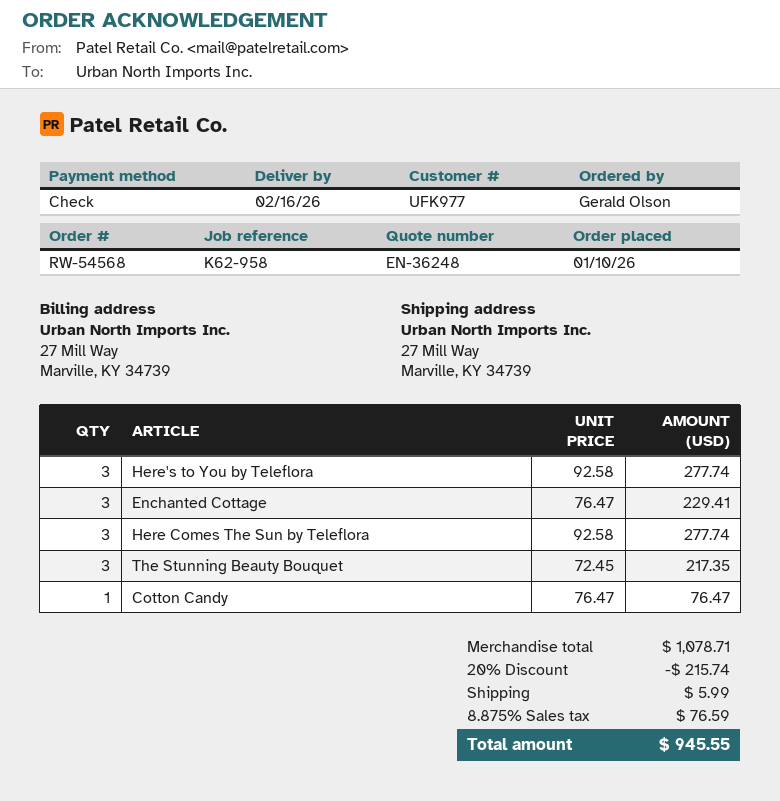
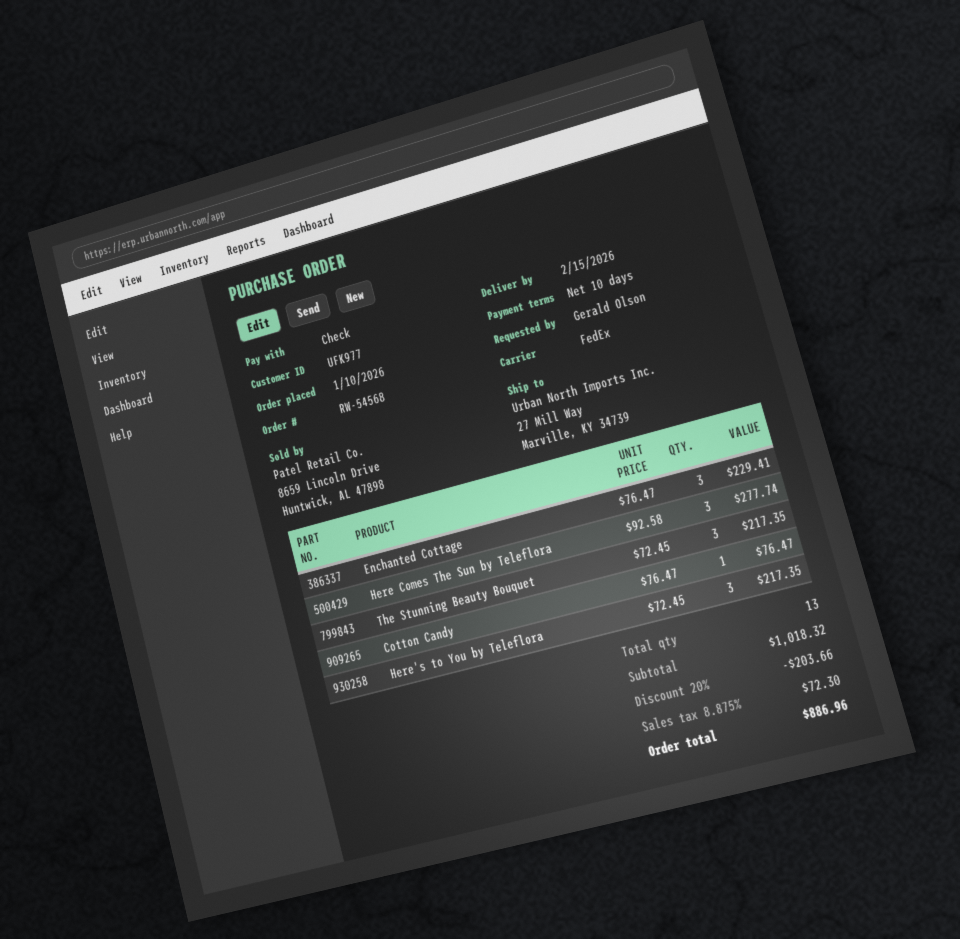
delivery date: 2026-02-16 -> 2026-02-15
Here's to You by Teleflora: 3 x 92.58 = 277.74 -> 3 x 72.45 = 217.35
subtotal: 1078.71 -> 1018.32
discount: 20% = 215.74 -> 20% = 203.66
shipping: 5.99 -> none
tax: 8.875% = 76.59 -> 8.875% = 72.30
total: 945.55 -> 886.96

